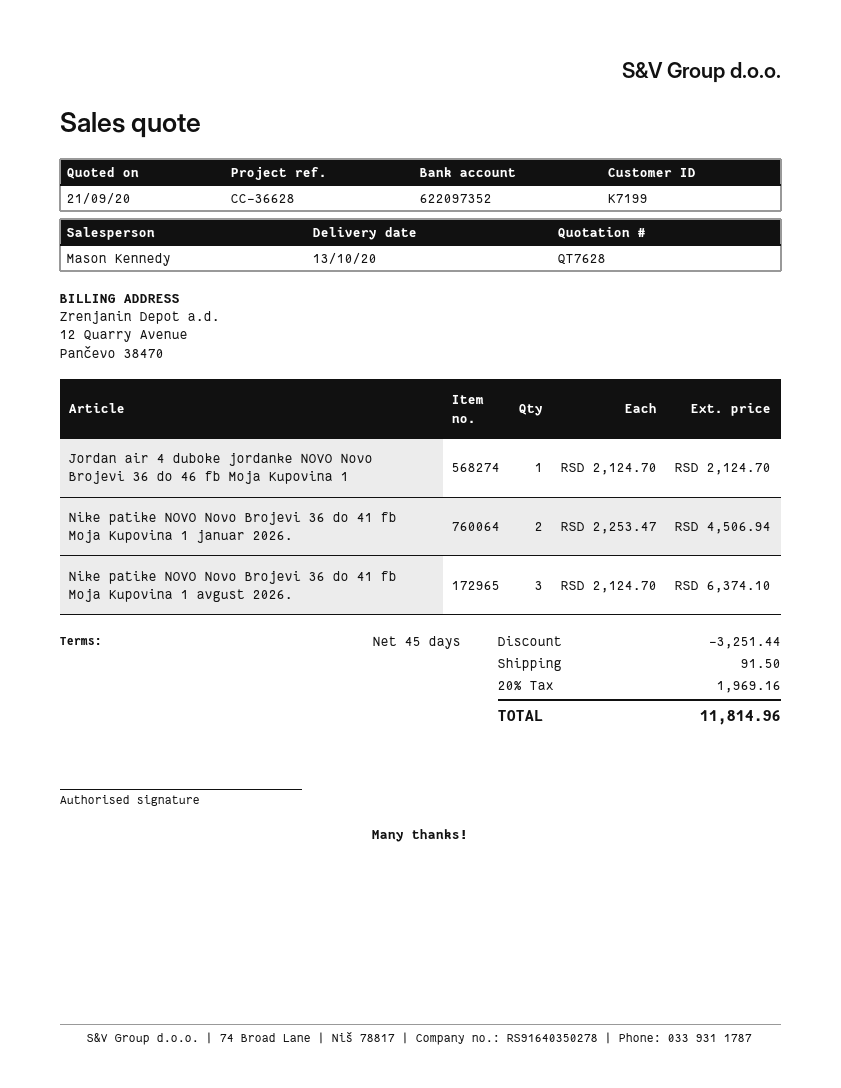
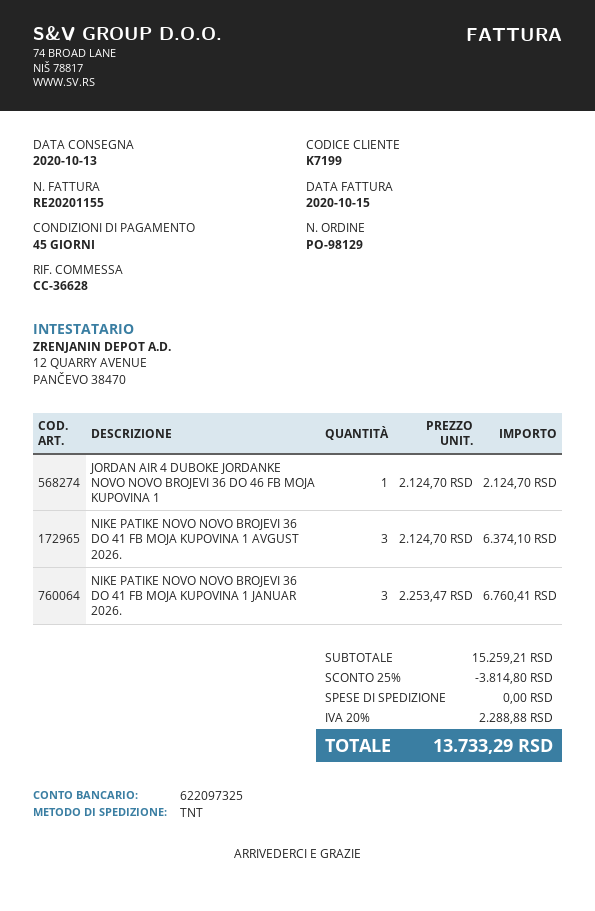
bank account: 622097352 -> 622097325
Nike patike NOVO Novo Brojevi 36 do 41 fb Moja Kupovina 1 januar 2026.: 2 x 2253.47 = 4506.94 -> 3 x 2253.47 = 6760.41
discount: 3251.44 -> 3814.80
shipping: 91.50 -> 0.00
tax: 20% = 1969.16 -> 20% = 2288.88
total: 11814.96 -> 13733.29

